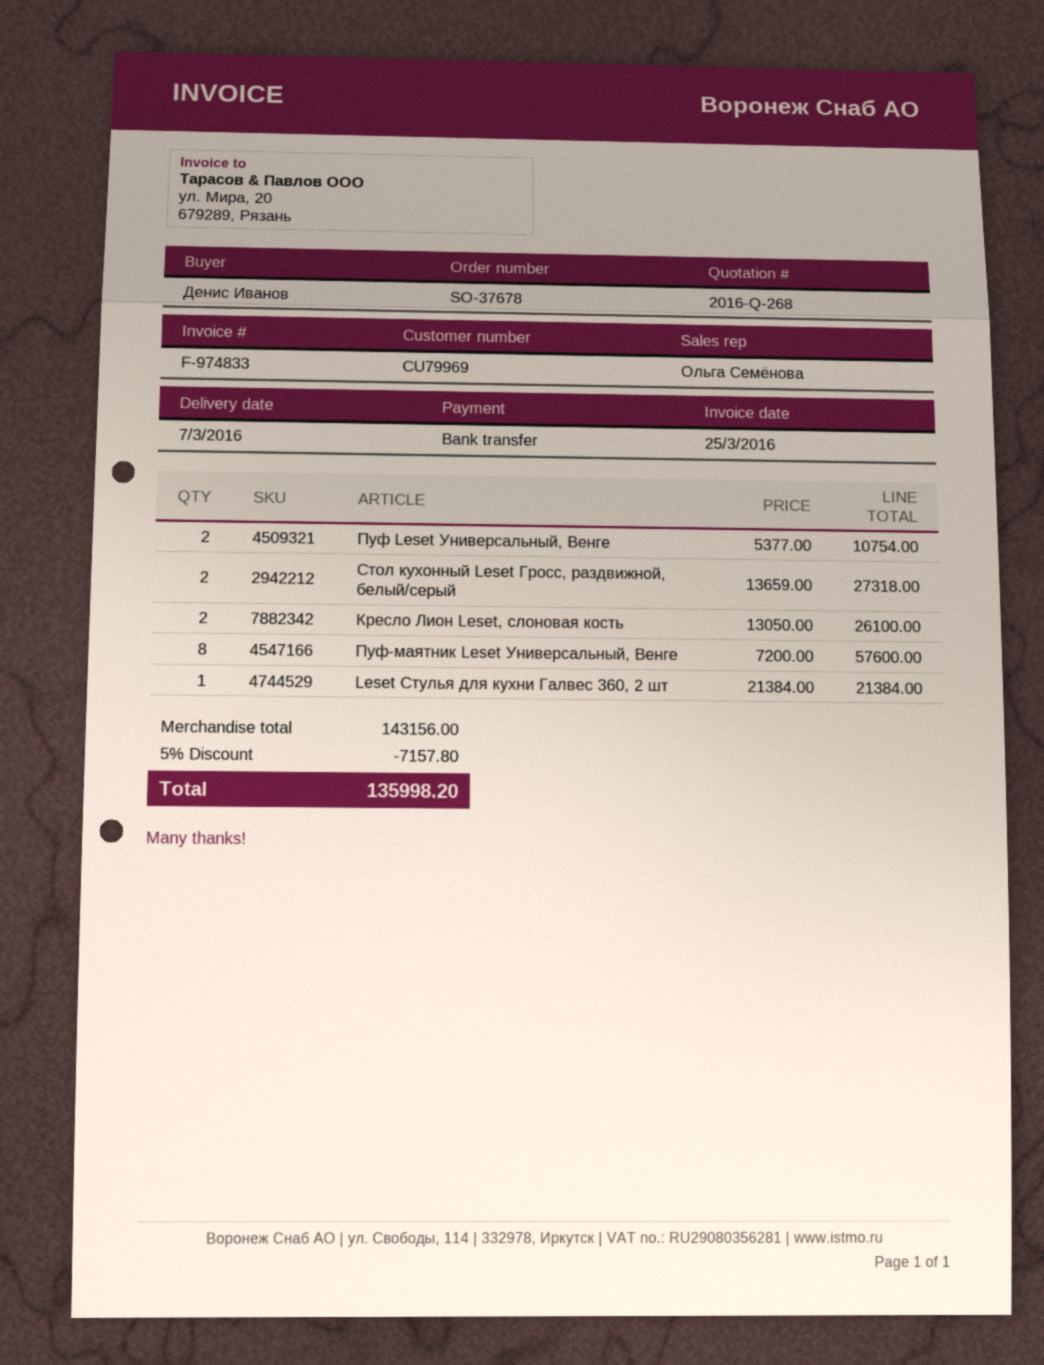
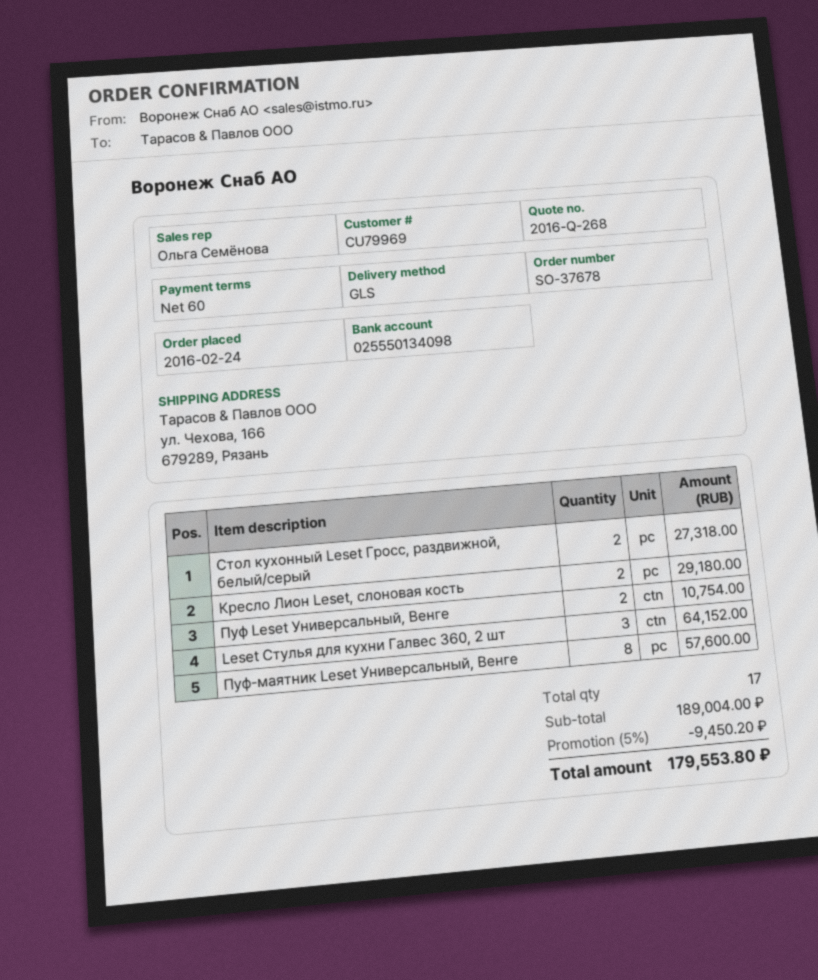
Кресло Лион Leset, слоновая кость: 2 for 26100.00 -> 2 for 29180.00
Leset Стулья для кухни Галвес 360, 2 шт: 1 for 21384.00 -> 3 for 64152.00
subtotal: 143156.00 -> 189004.00
discount: 5% = 7157.80 -> 5% = 9450.20
total: 135998.20 -> 179553.80

